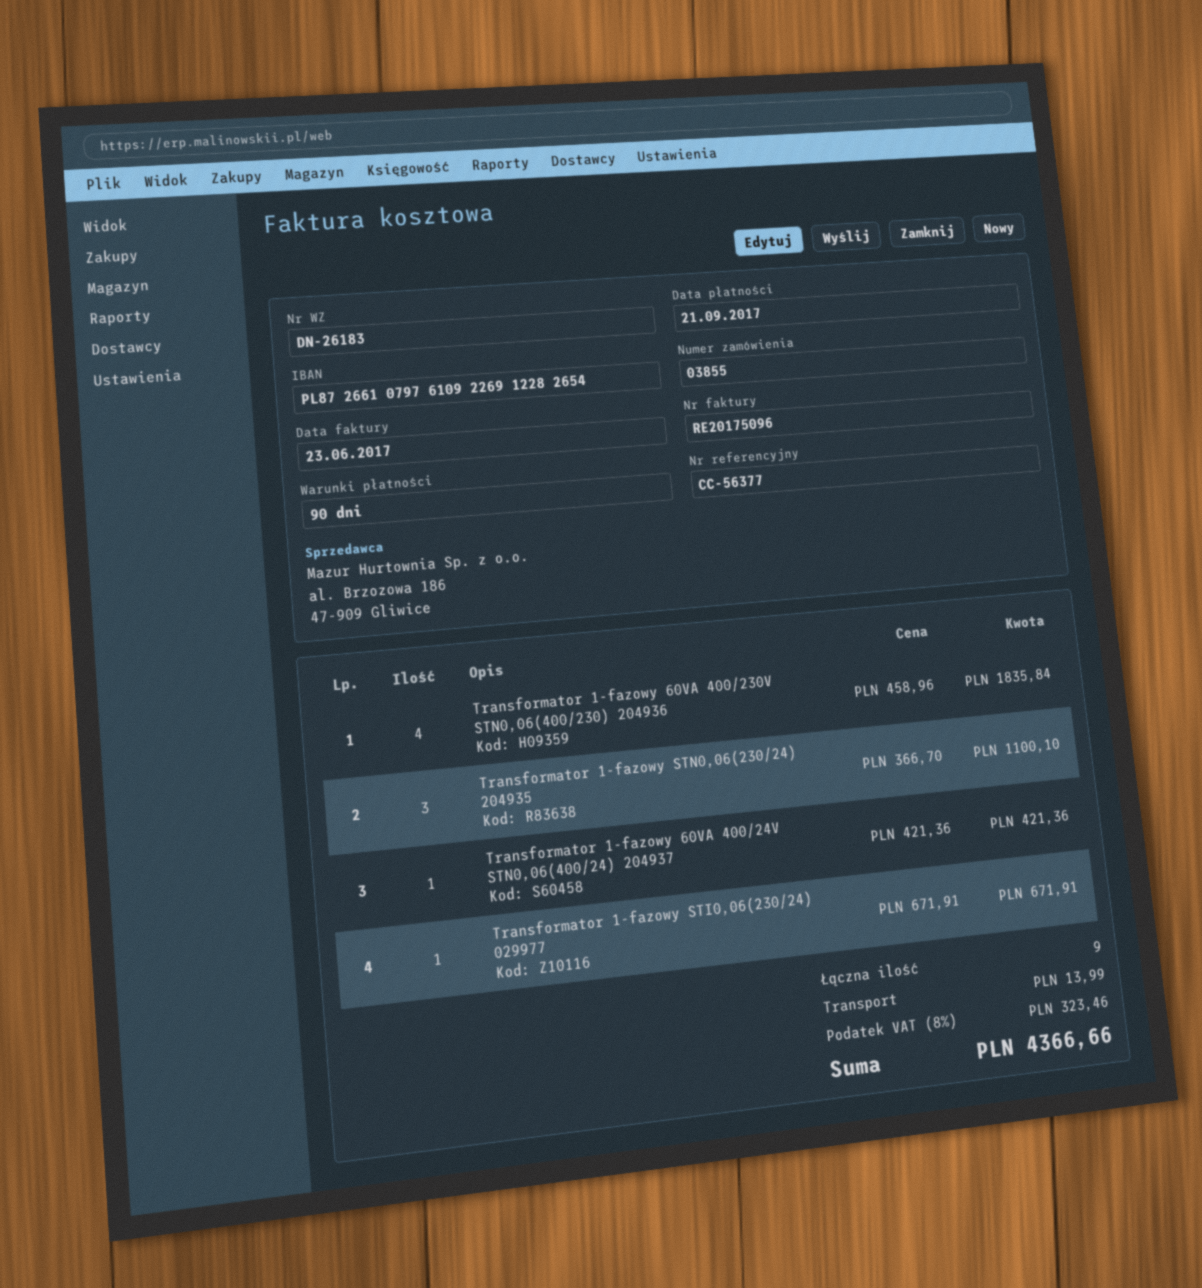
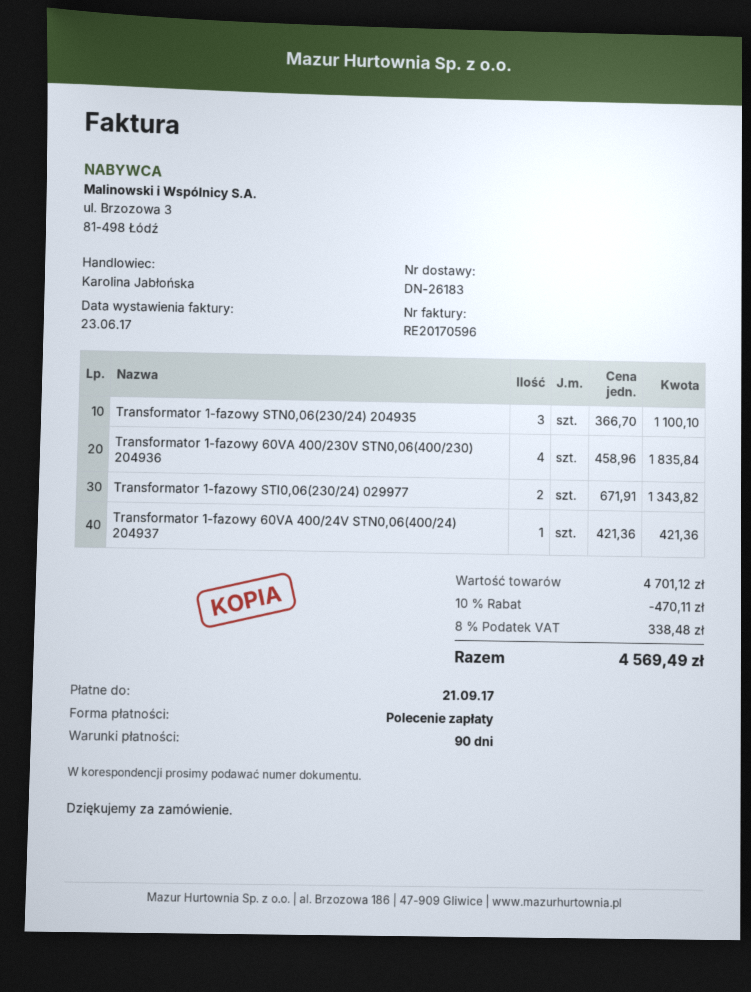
invoice number: RE20175096 -> RE20170596
Transformator 1-fazowy STI0,06(230/24) 029977: 1 x 671.91 = 671.91 -> 2 x 671.91 = 1343.82
discount: none -> 10% = 470.11
shipping: 13.99 -> none
tax: 8% = 323.46 -> 8% = 338.48
total: 4366.66 -> 4569.49

